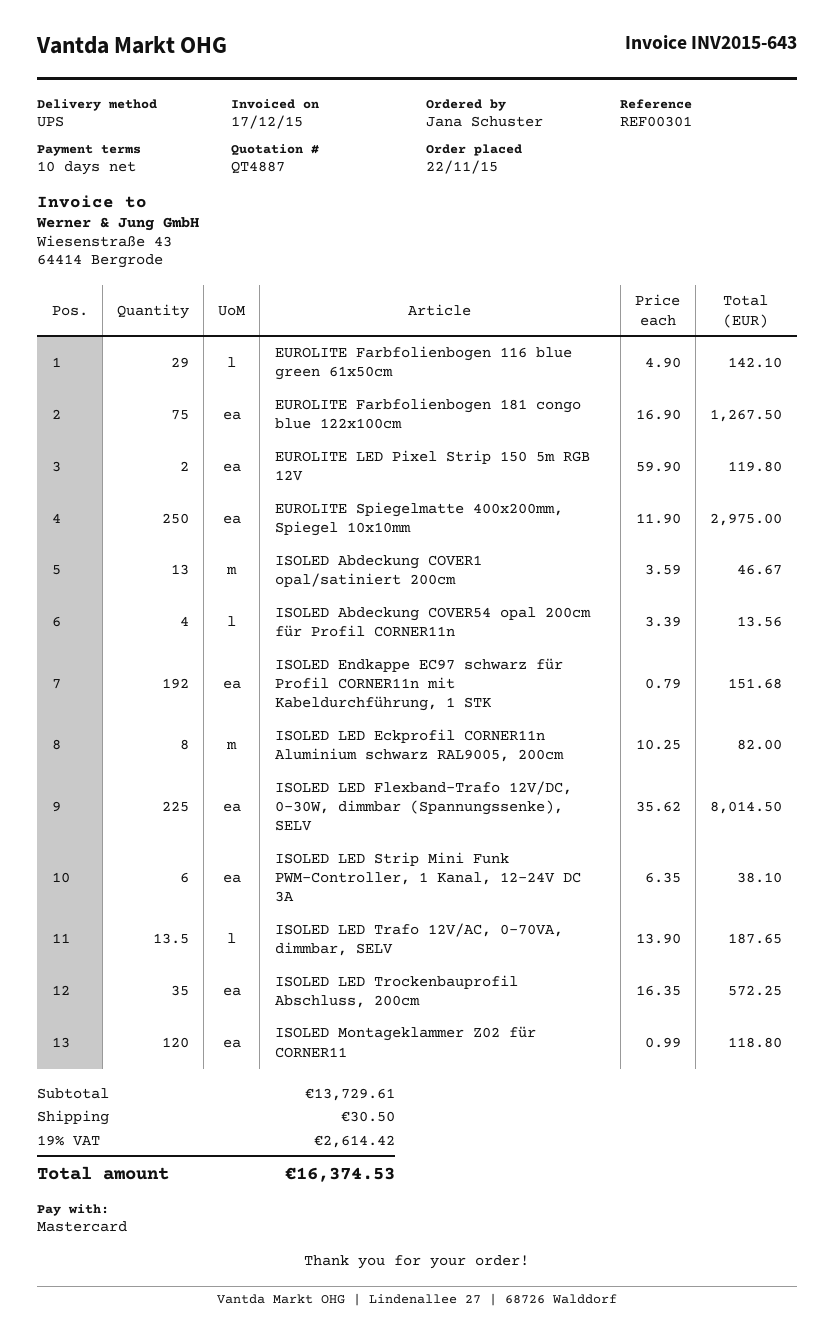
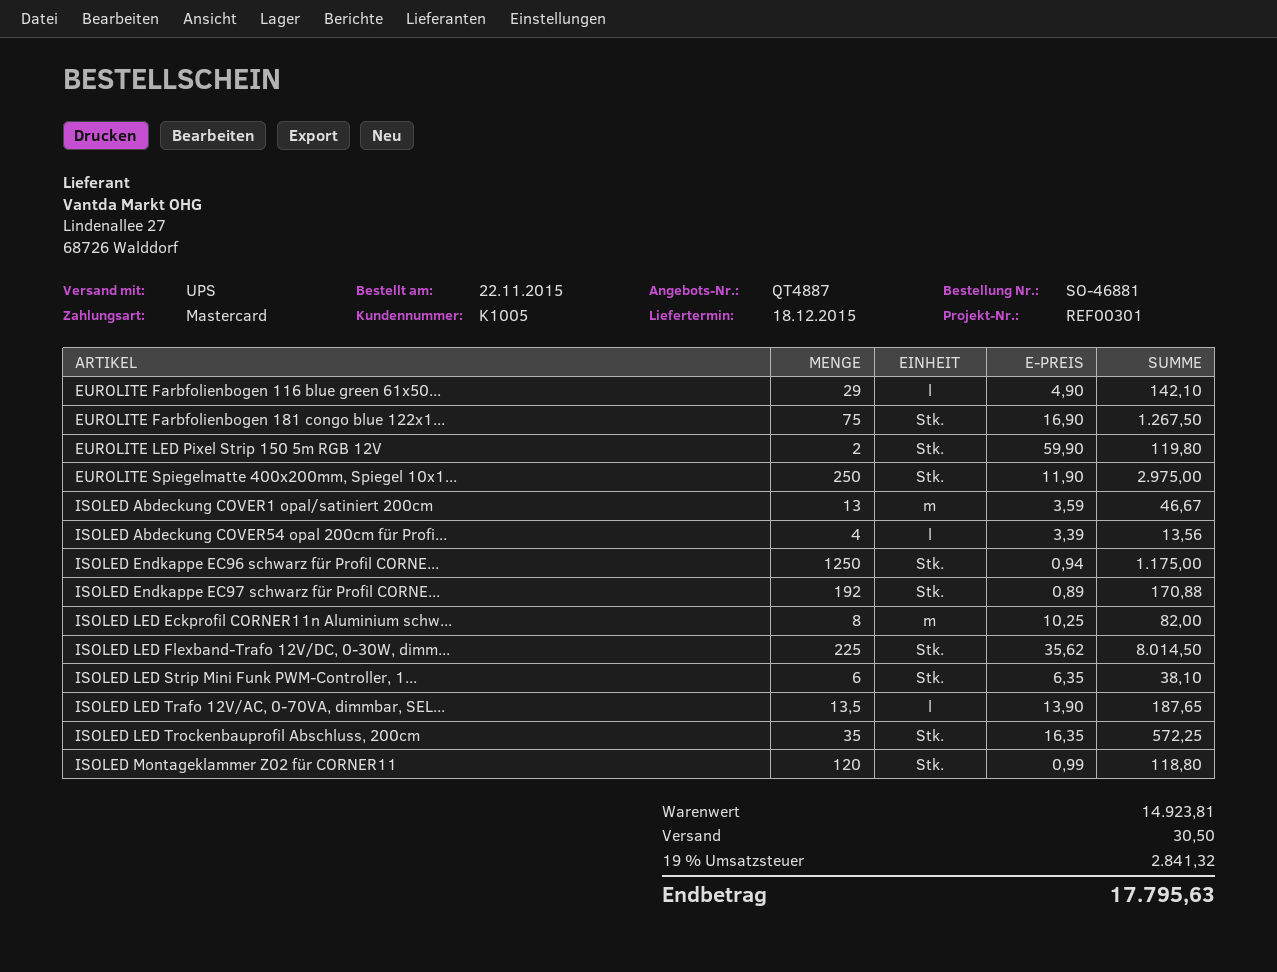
ISOLED Endkappe EC97 schwarz für Profil CORNER11n mit Kabeldurchführung, 1 STK: 192 x 0.79 = 151.68 -> 192 x 0.89 = 170.88
ISOLED Endkappe EC96 schwarz für Profil CORNE...: none -> 1250 x 0.94 = 1175.00
subtotal: 13729.61 -> 14923.81
tax: 19% = 2614.42 -> 19% = 2841.32
total: 16374.53 -> 17795.63

